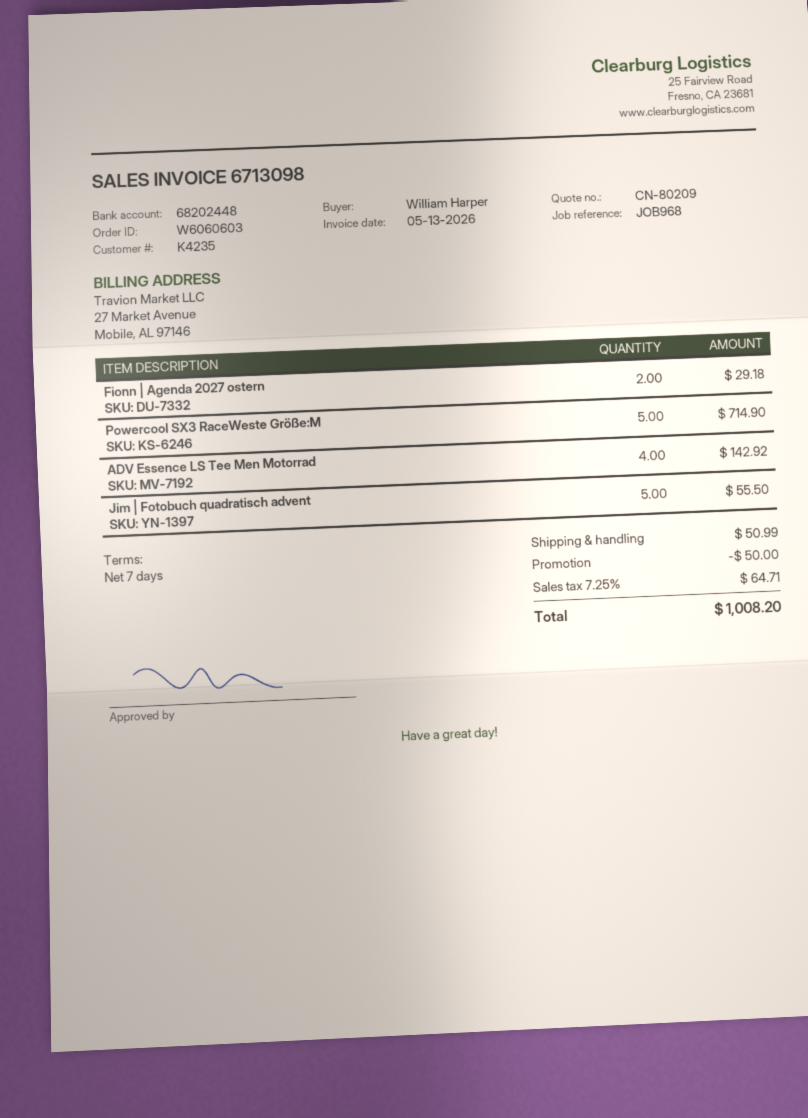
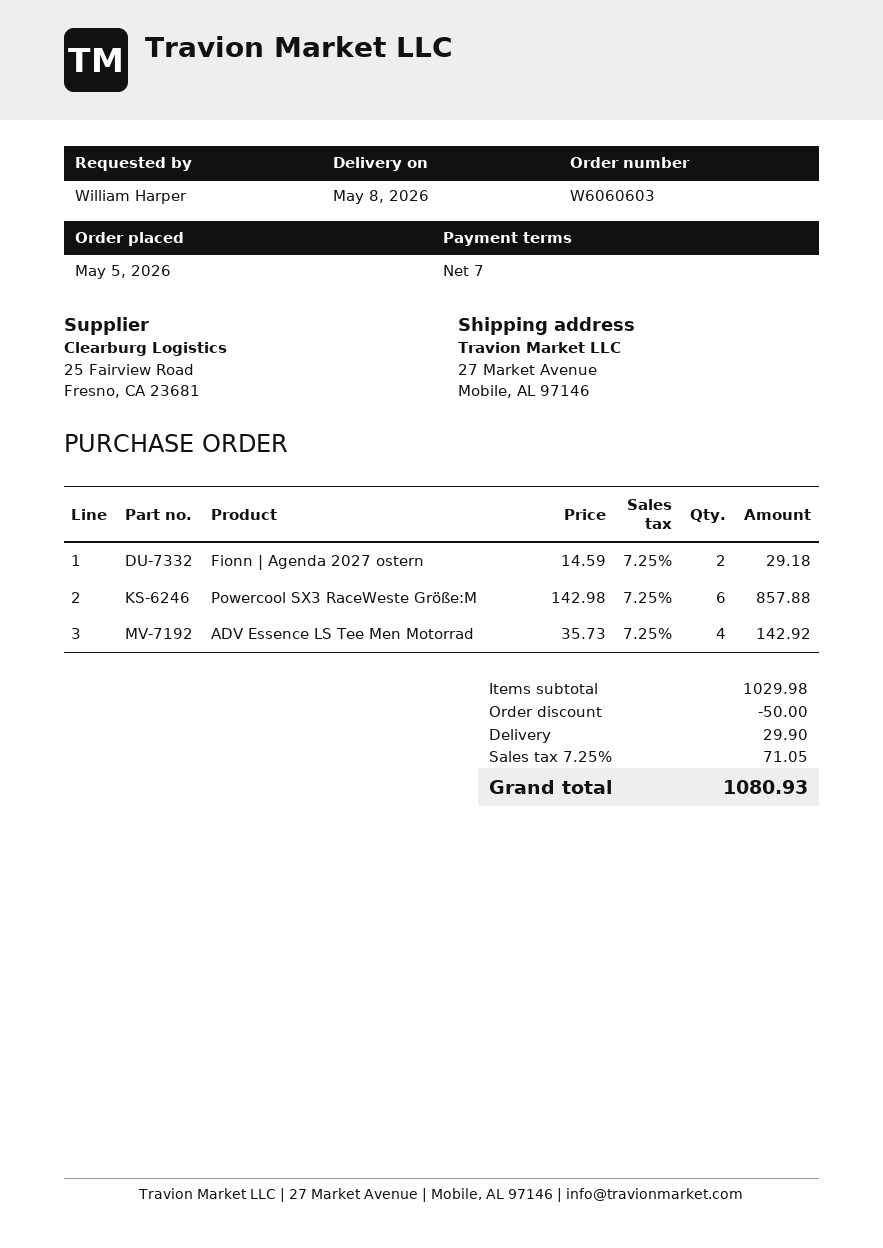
Powercool SX3 RaceWeste Größe:M: 5 for 714.90 -> 6 for 857.88
Jim | Fotobuch quadratisch advent: 5 for 55.50 -> none
shipping: 50.99 -> 29.90
tax: 7.25% = 64.71 -> 7.25% = 71.05
total: 1008.20 -> 1080.93

